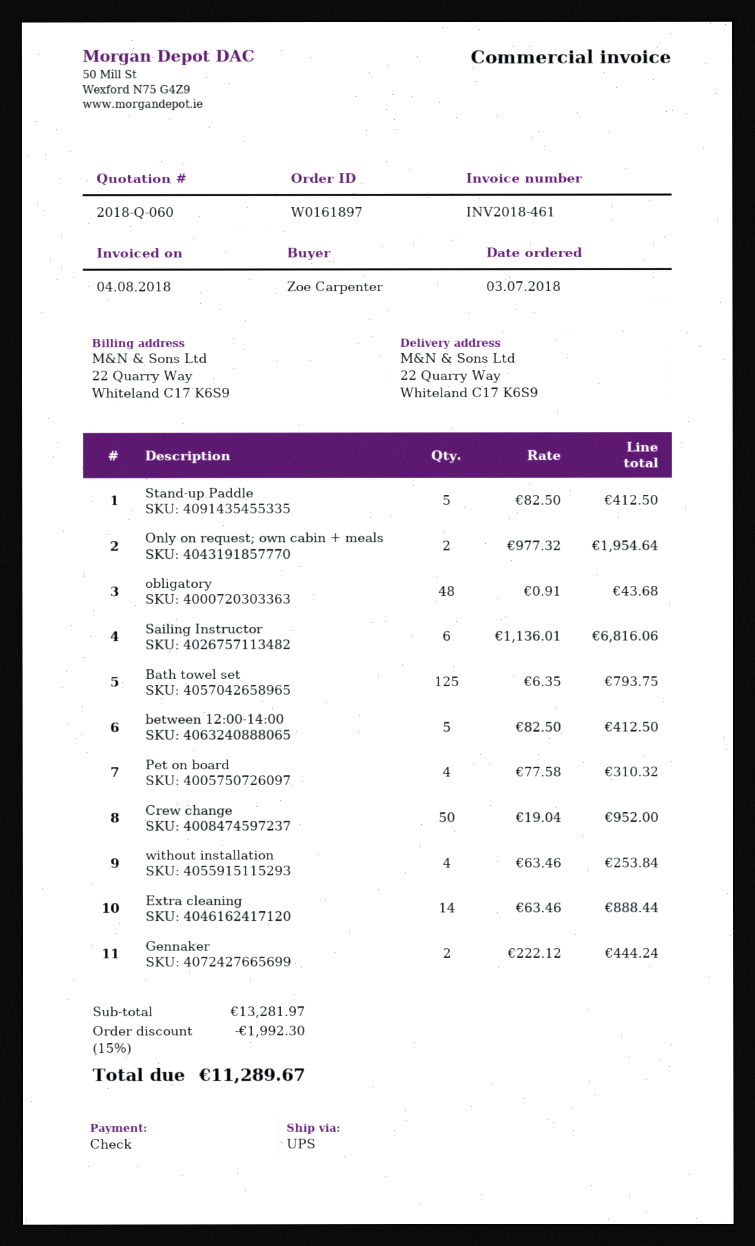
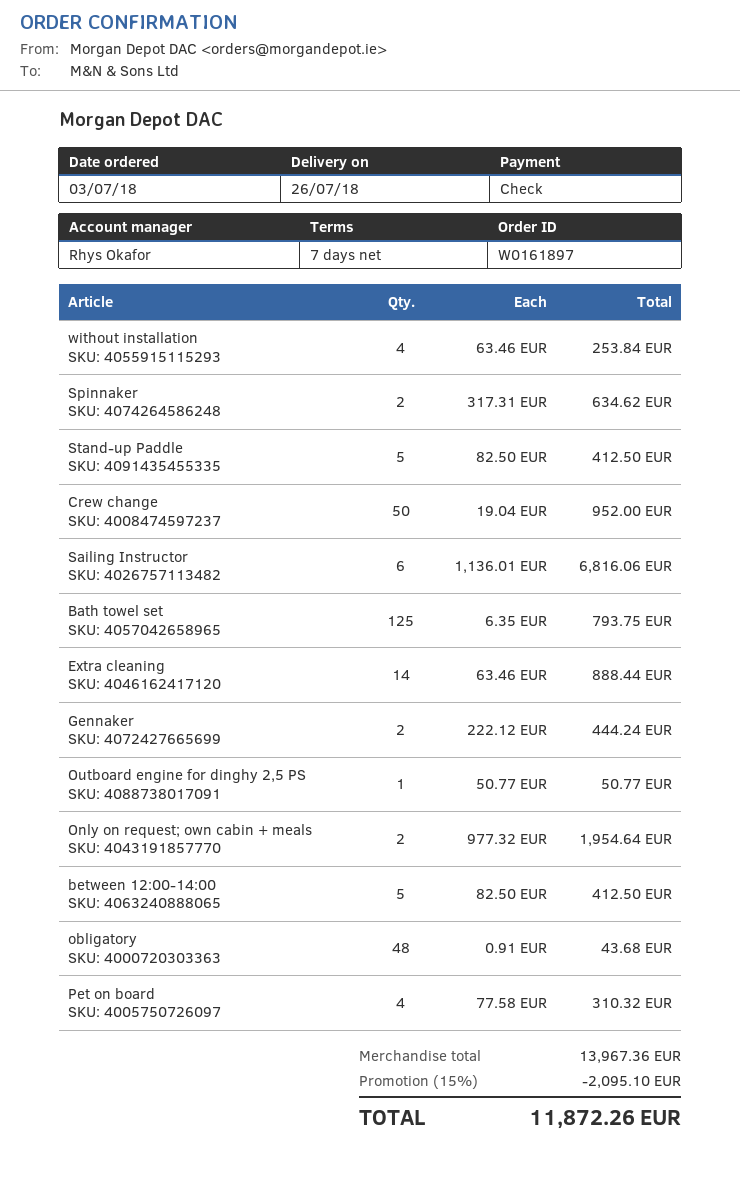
Spinnaker: none -> 2 x 317.31 = 634.62
Outboard engine for dinghy 2,5 PS: none -> 1 x 50.77 = 50.77
subtotal: 13281.97 -> 13967.36
discount: 15% = 1992.30 -> 15% = 2095.10
total: 11289.67 -> 11872.26

